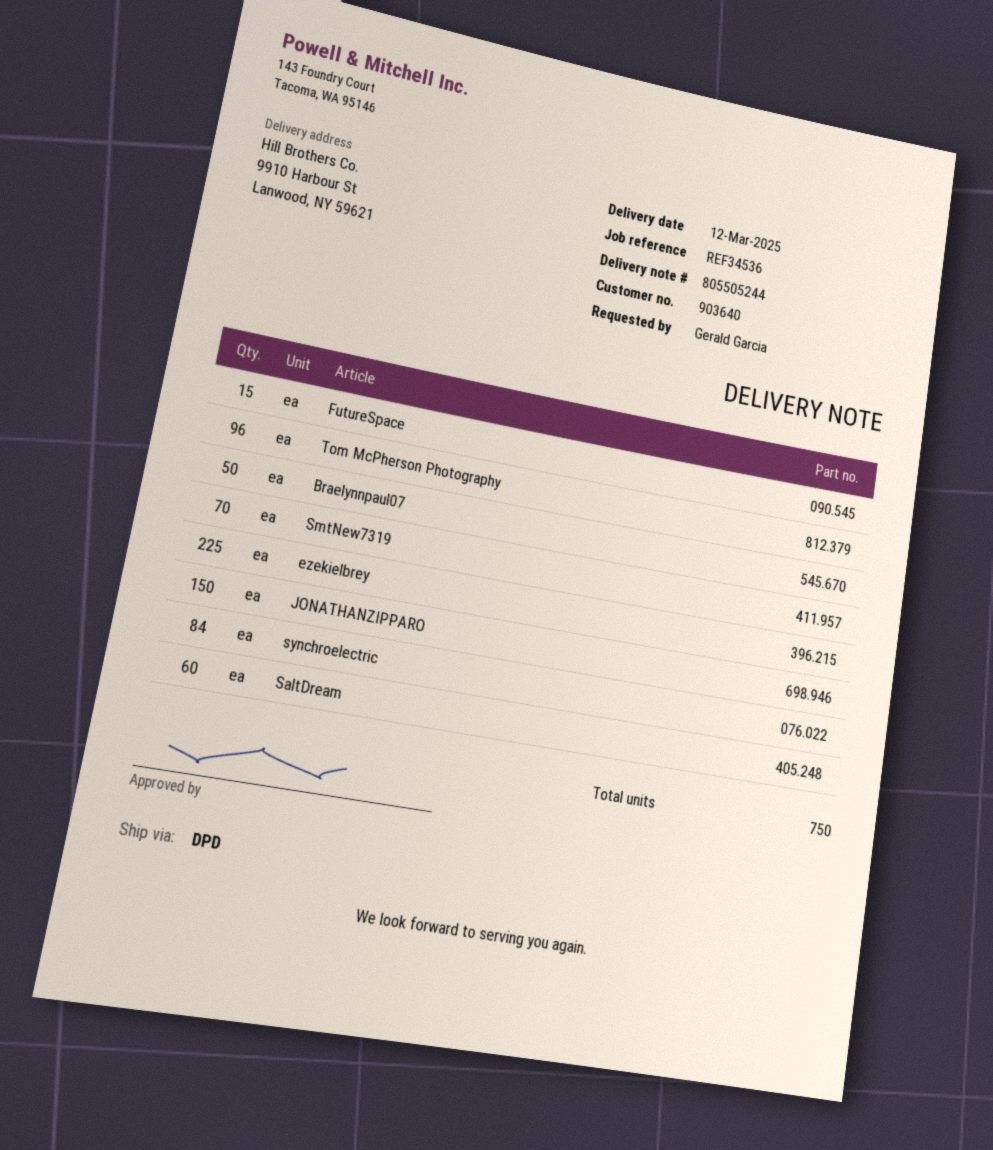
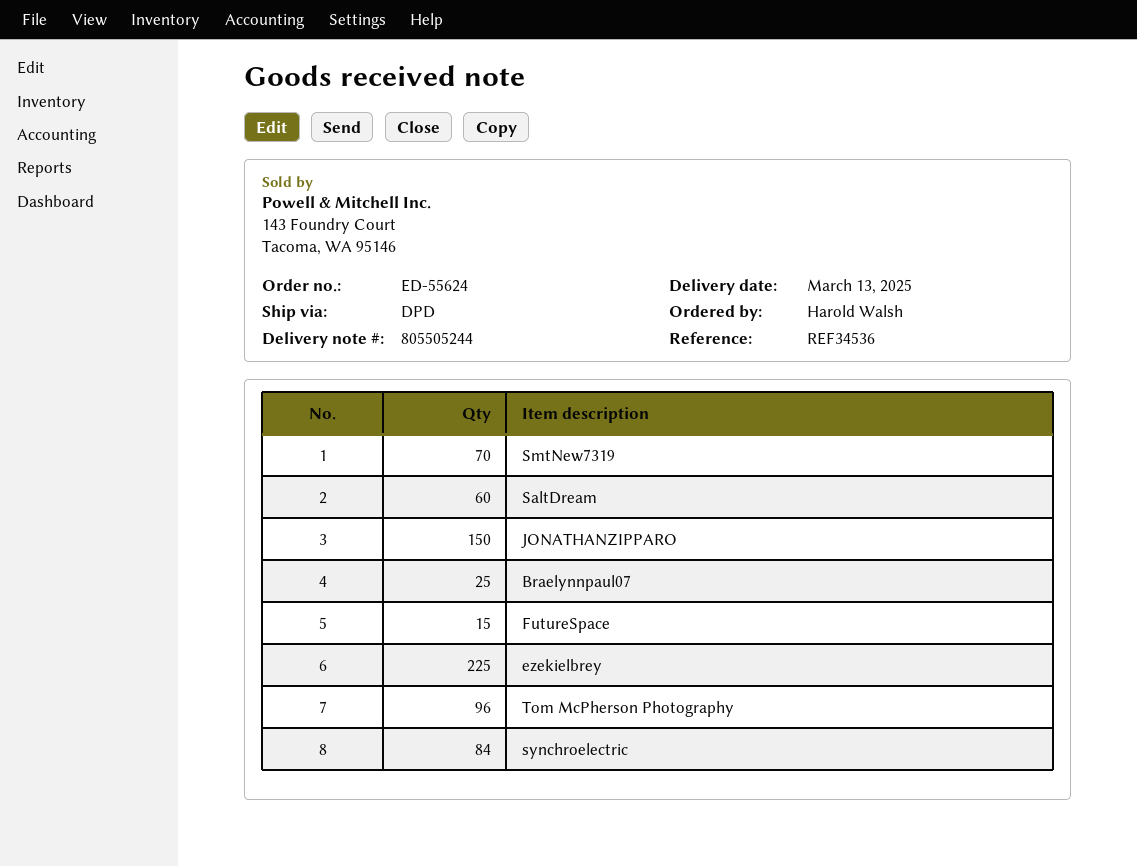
delivery date: 2025-03-12 -> 2025-03-13
ordered by: Gerald Garcia -> Harold Walsh
Braelynnpaul07: 50 -> 25

